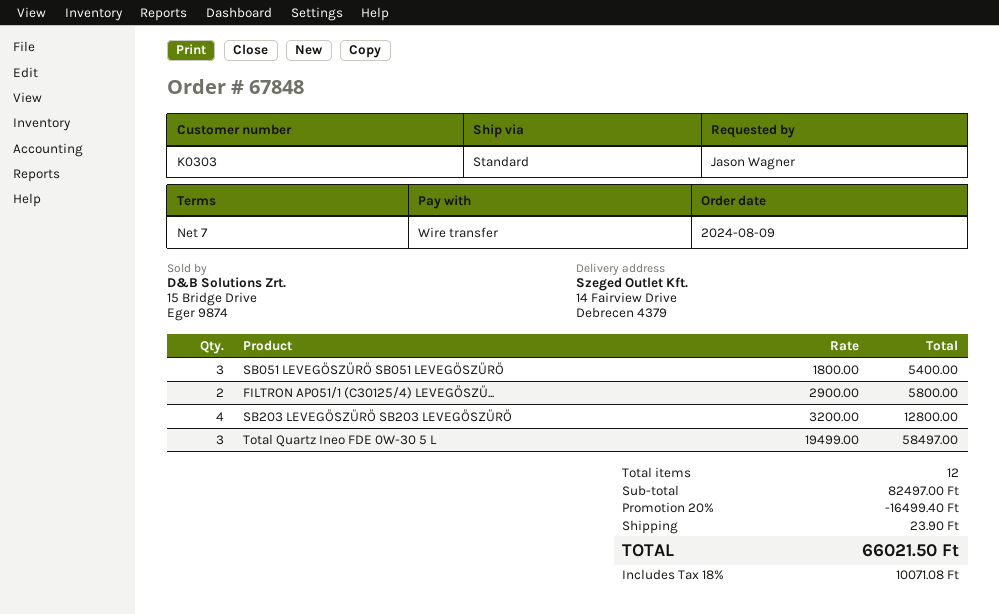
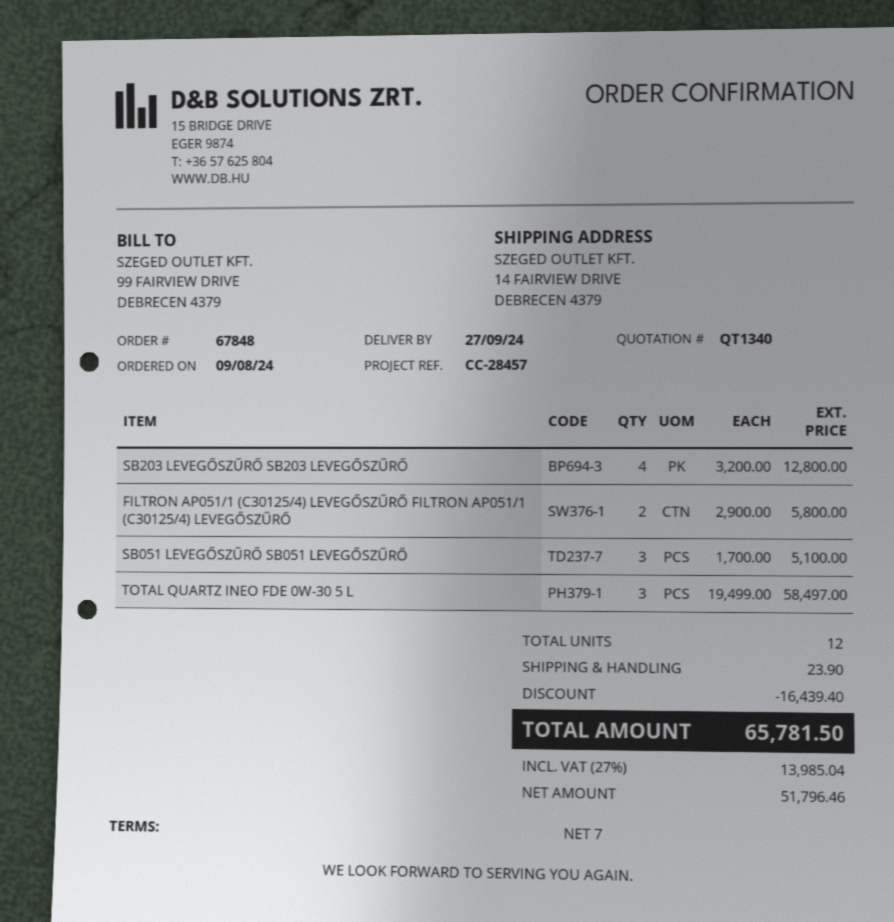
SB051 LEVEGŐSZŰRŐ SB051 LEVEGŐSZŰRŐ: 3 x 1800.00 = 5400.00 -> 3 x 1700.00 = 5100.00
discount: 16499.40 -> 16439.40
tax: 18% = 10071.08 -> 27% = 13985.04
total: 66021.50 -> 65781.50

